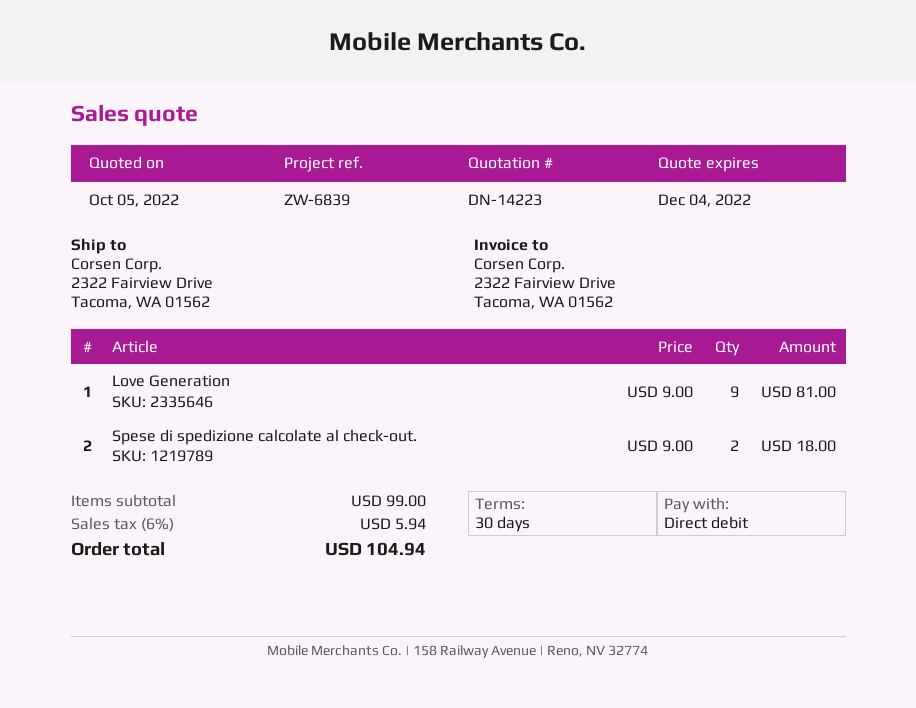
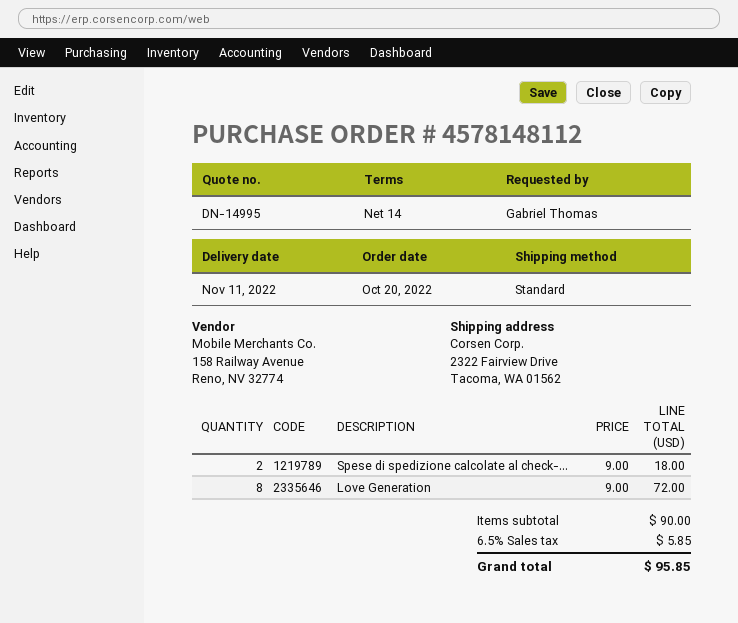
quote number: DN-14223 -> DN-14995
payment terms: 30 days -> 14 days
Love Generation: 9 x 9.00 = 81.00 -> 8 x 9.00 = 72.00
subtotal: 99.00 -> 90.00
tax: 6% = 5.94 -> 6.5% = 5.85
total: 104.94 -> 95.85

